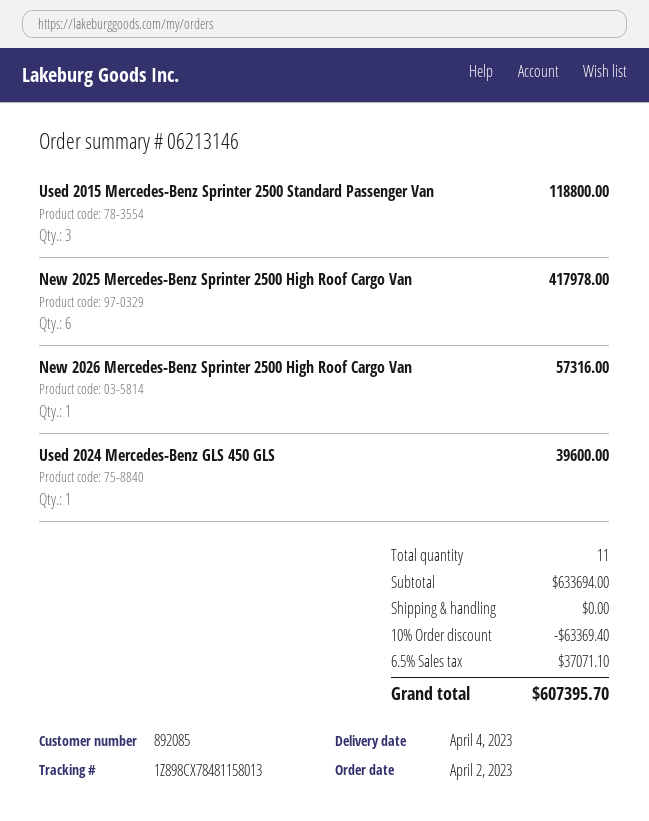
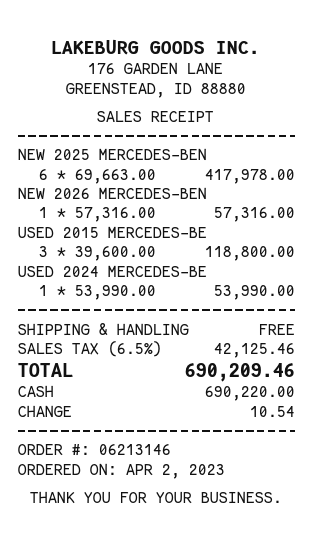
Used 2024 Mercedes-Benz GLS 450 GLS: 1 for 39600.00 -> 1 for 53990.00
discount: 10% = 63369.40 -> none
tax: 6.5% = 37071.10 -> 6.5% = 42125.46
total: 607395.70 -> 690209.46

